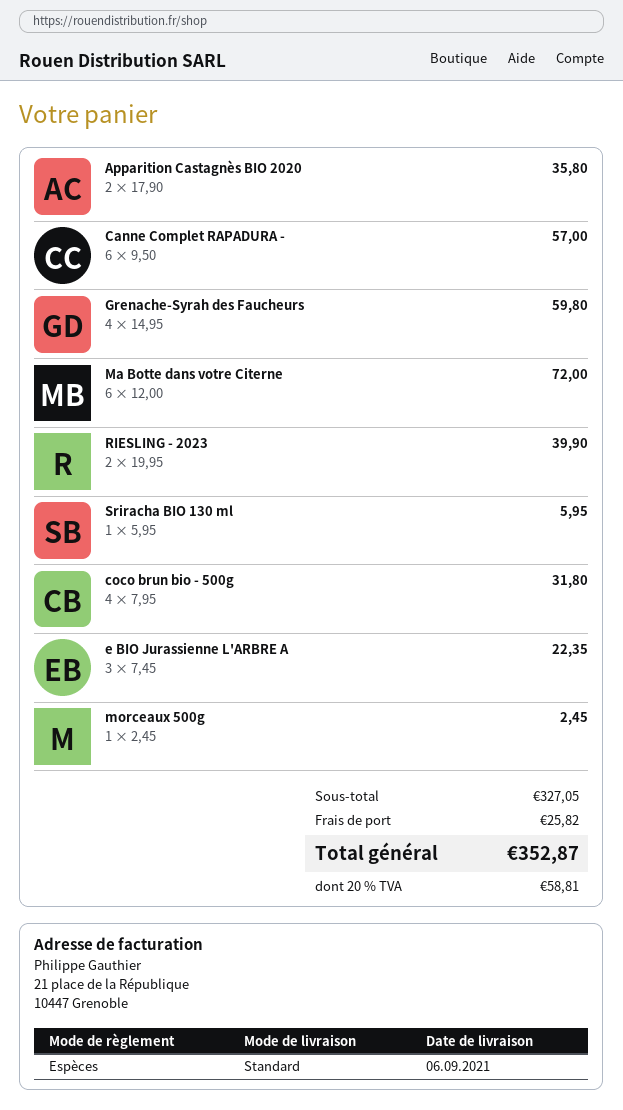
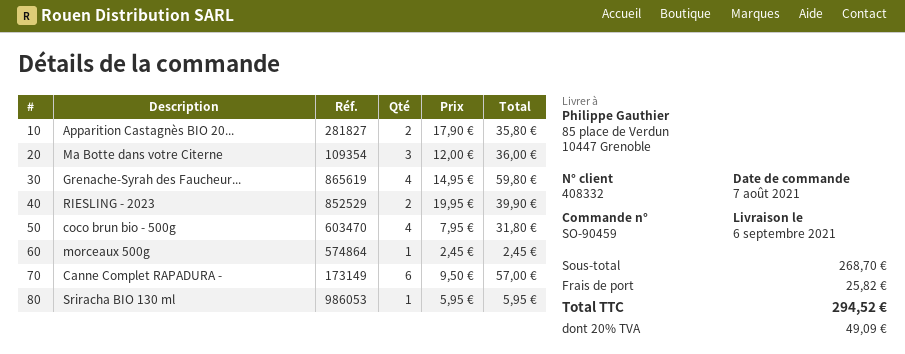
Ma Botte dans votre Citerne: 6 x 12.00 = 72.00 -> 3 x 12.00 = 36.00
e BIO Jurassienne L'ARBRE A: 3 x 7.45 = 22.35 -> none
subtotal: 327.05 -> 268.70
tax: 20% = 58.81 -> 20% = 49.09
total: 352.87 -> 294.52

